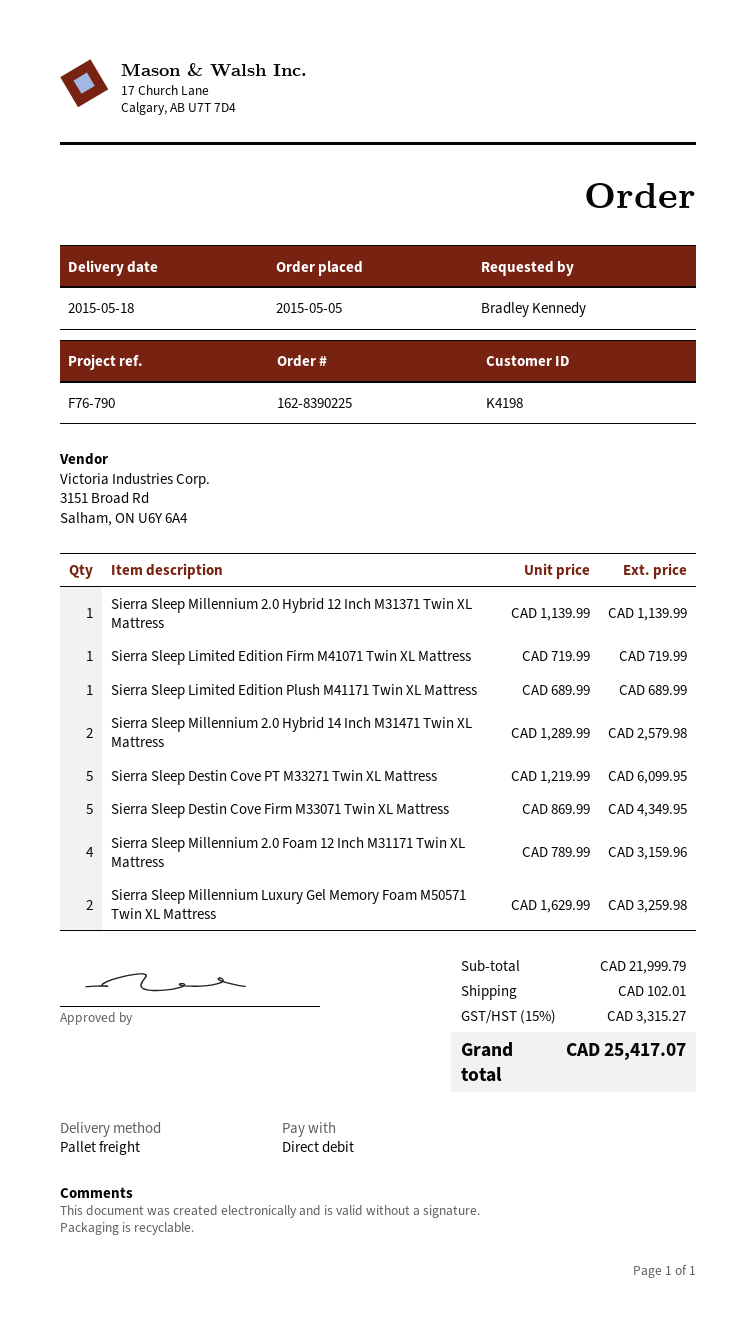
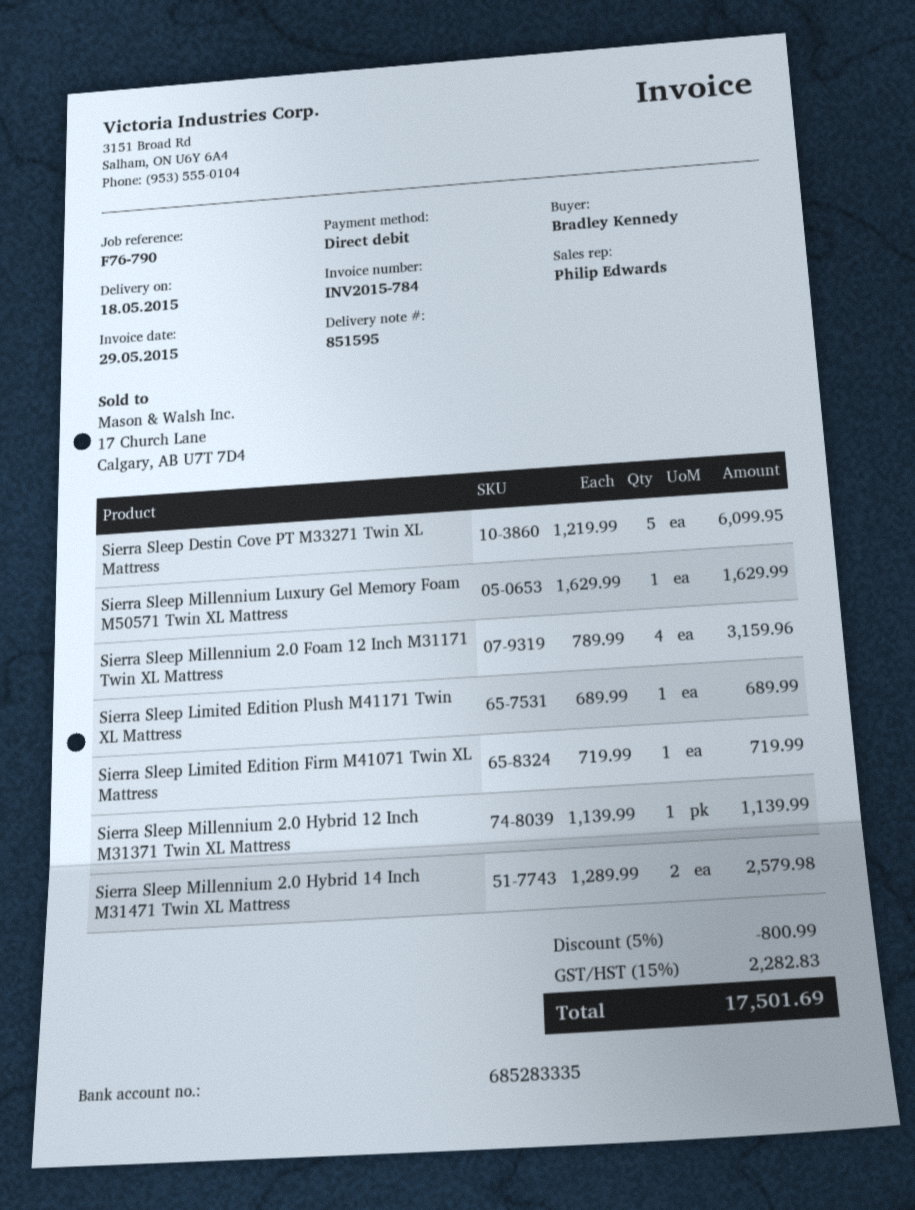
Sierra Sleep Destin Cove Firm M33071 Twin XL Mattress: 5 x 869.99 = 4349.95 -> none
Sierra Sleep Millennium Luxury Gel Memory Foam M50571 Twin XL Mattress: 2 x 1629.99 = 3259.98 -> 1 x 1629.99 = 1629.99
discount: none -> 5% = 800.99
shipping: 102.01 -> none
tax: 15% = 3315.27 -> 15% = 2282.83
total: 25417.07 -> 17501.69

